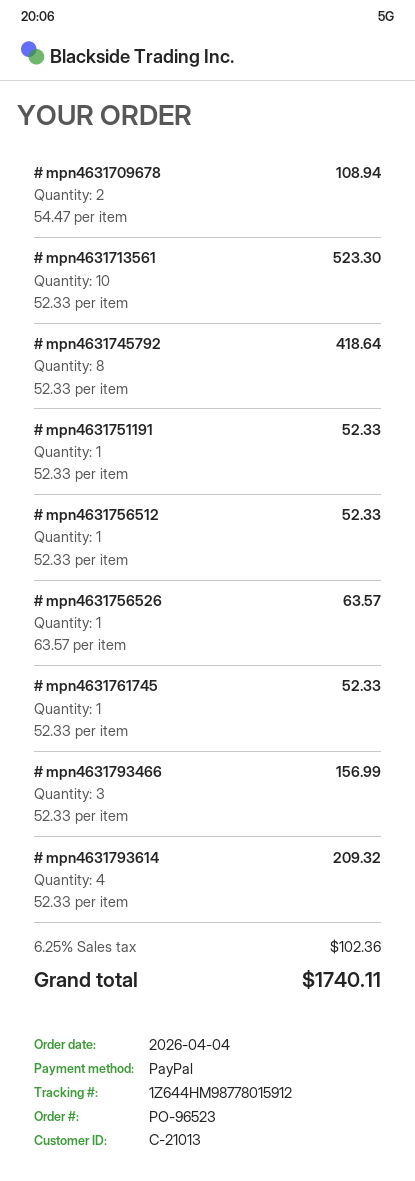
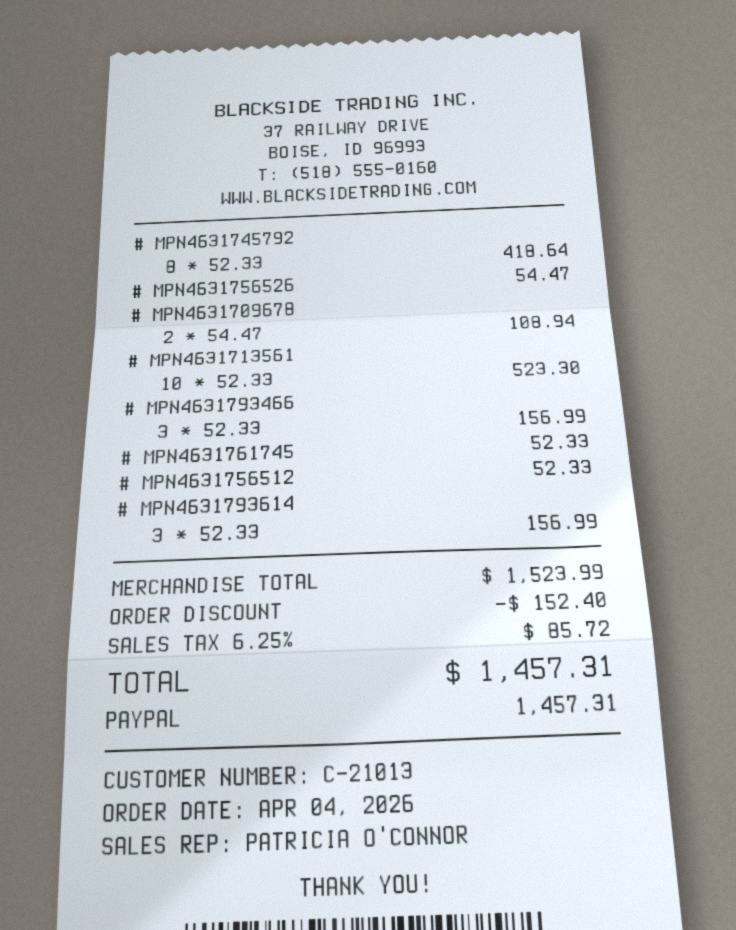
# mpn4631751191: 1 x 52.33 = 52.33 -> none
# mpn4631756526: 1 x 63.57 = 63.57 -> 1 x 54.47 = 54.47
# mpn4631793614: 4 x 52.33 = 209.32 -> 3 x 52.33 = 156.99
discount: none -> 152.40
tax: 6.25% = 102.36 -> 6.25% = 85.72
total: 1740.11 -> 1457.31

